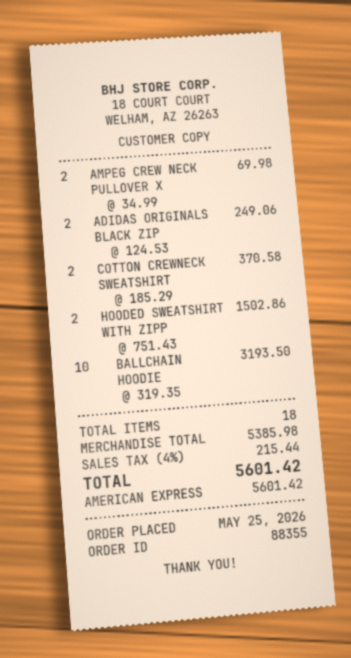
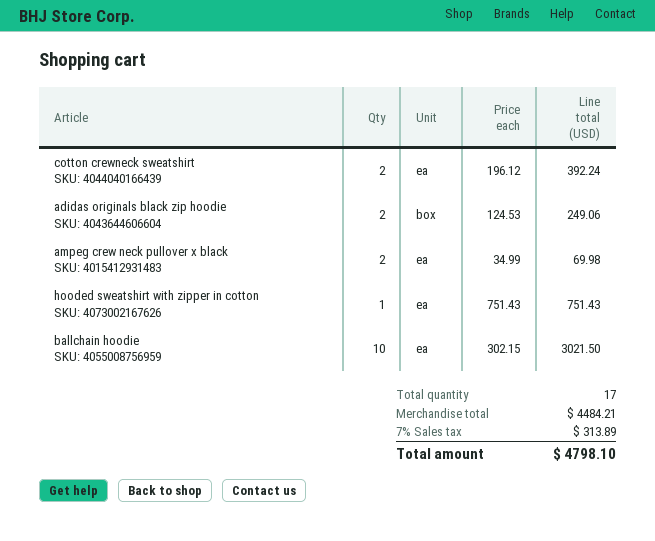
COTTON CREWNECK SWEATSHIRT: 2 x 185.29 = 370.58 -> 2 x 196.12 = 392.24
HOODED SWEATSHIRT WITH ZIPP: 2 x 751.43 = 1502.86 -> 1 x 751.43 = 751.43
BALLCHAIN HOODIE: 10 x 319.35 = 3193.50 -> 10 x 302.15 = 3021.50
total quantity: 18 -> 17
subtotal: 5385.98 -> 4484.21
tax: 4% = 215.44 -> 7% = 313.89
total: 5601.42 -> 4798.10

